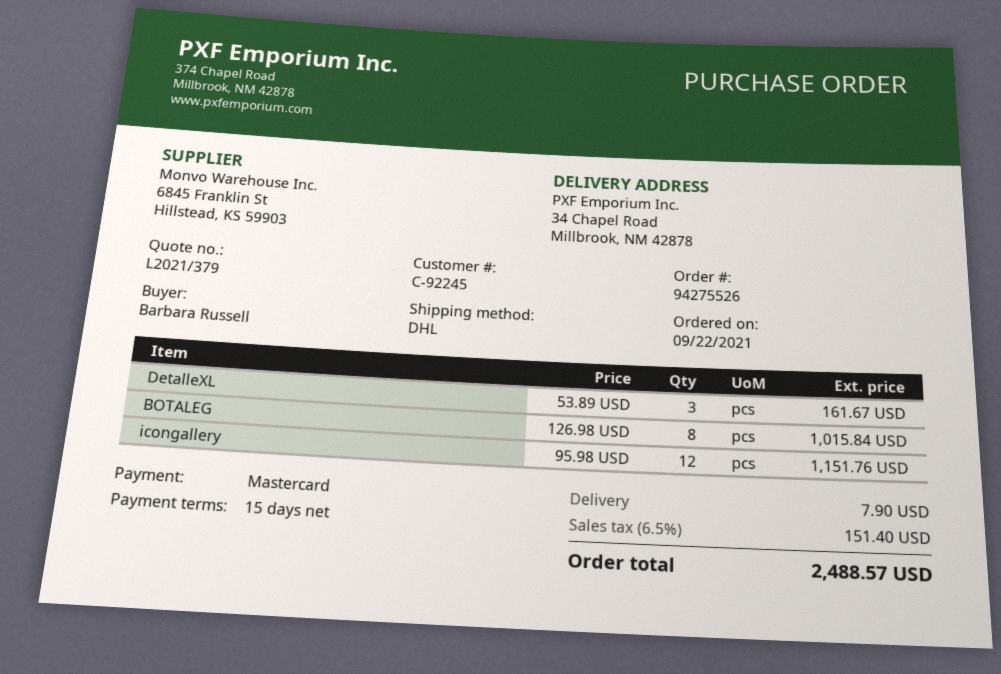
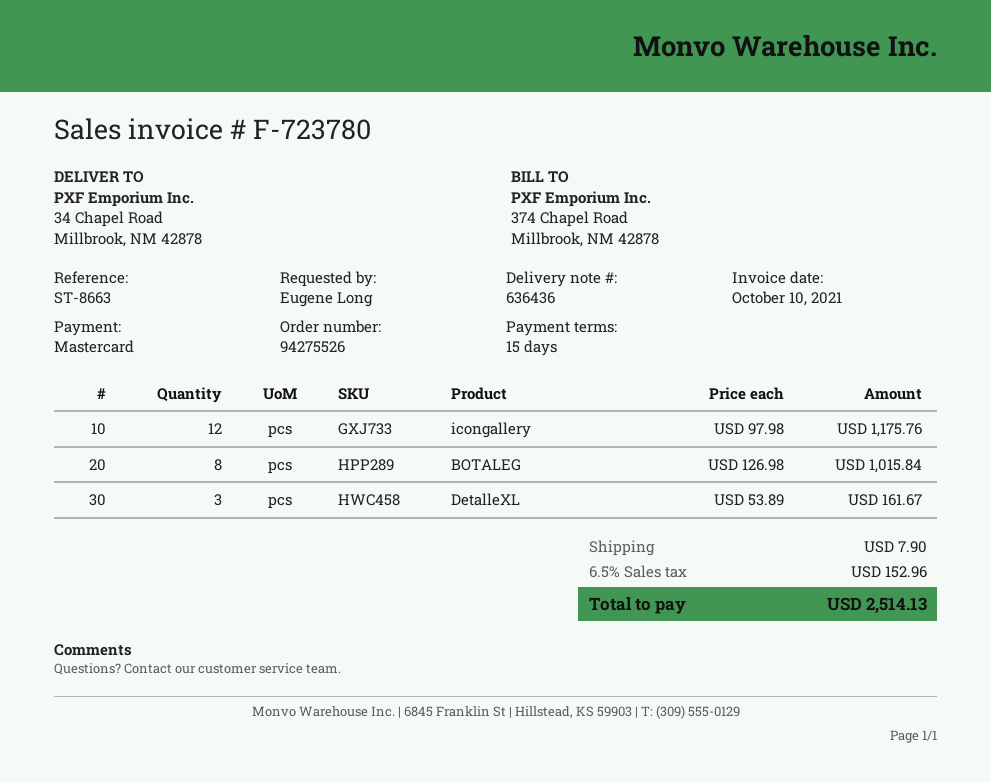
ordered by: Barbara Russell -> Eugene Long
icongallery: 12 x 95.98 = 1151.76 -> 12 x 97.98 = 1175.76
tax: 6.5% = 151.40 -> 6.5% = 152.96
total: 2488.57 -> 2514.13

